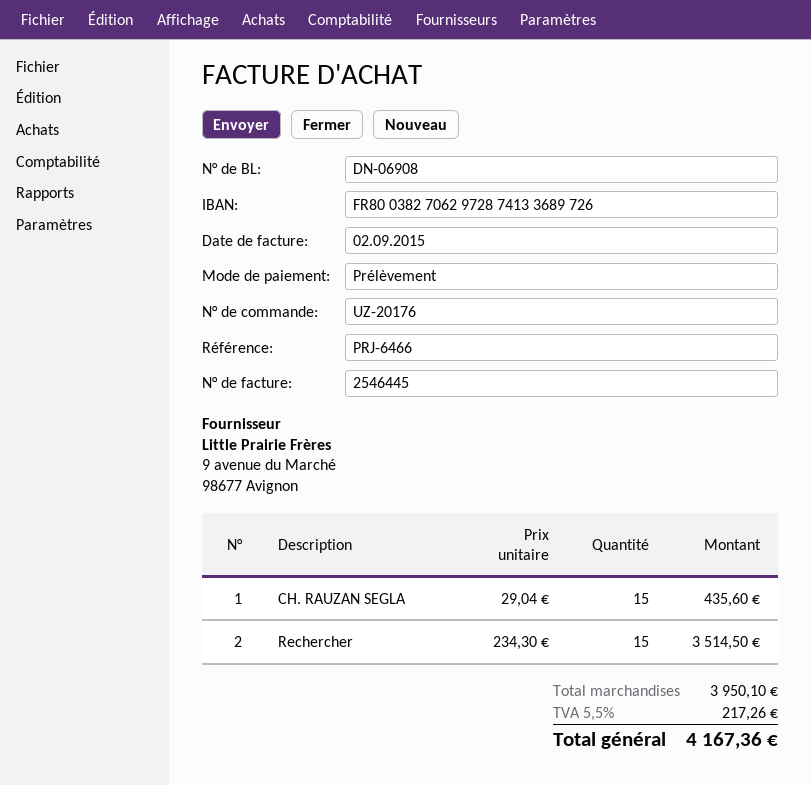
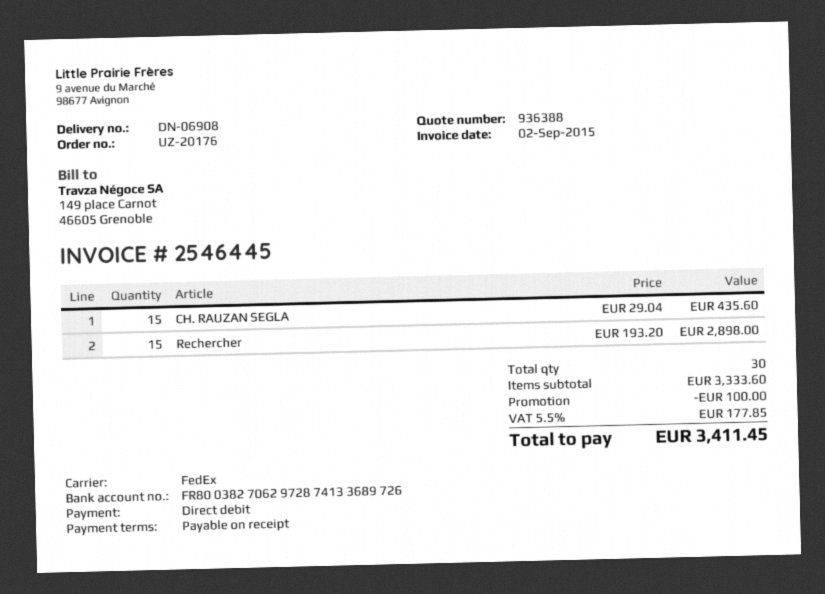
Rechercher: 15 x 234.30 = 3514.50 -> 15 x 193.20 = 2898.00
subtotal: 3950.10 -> 3333.60
discount: none -> 100.00
tax: 5.5% = 217.26 -> 5.5% = 177.85
total: 4167.36 -> 3411.45

